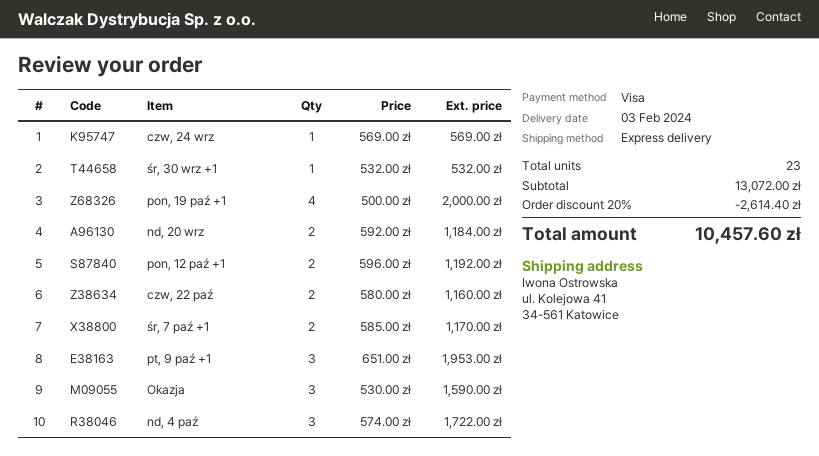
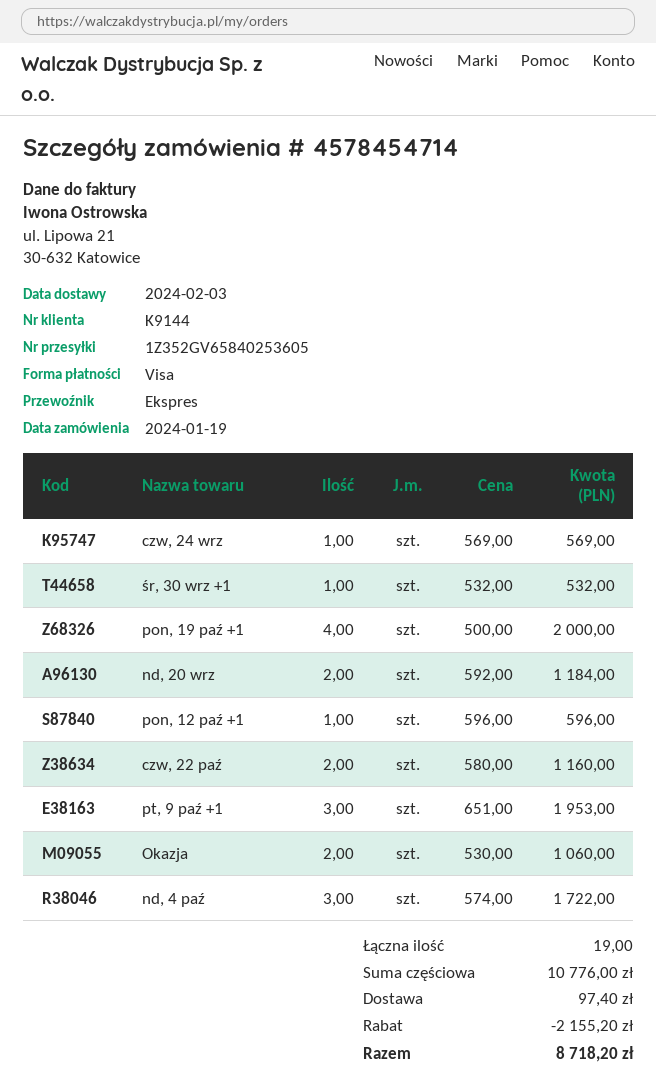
pon, 12 paź +1: 2 x 596.00 = 1192.00 -> 1 x 596.00 = 596.00
śr, 7 paź +1: 2 x 585.00 = 1170.00 -> none
Okazja: 3 x 530.00 = 1590.00 -> 2 x 530.00 = 1060.00
total quantity: 23 -> 19
subtotal: 13072.00 -> 10776.00
discount: 2614.40 -> 2155.20
shipping: none -> 97.40
total: 10457.60 -> 8718.20

